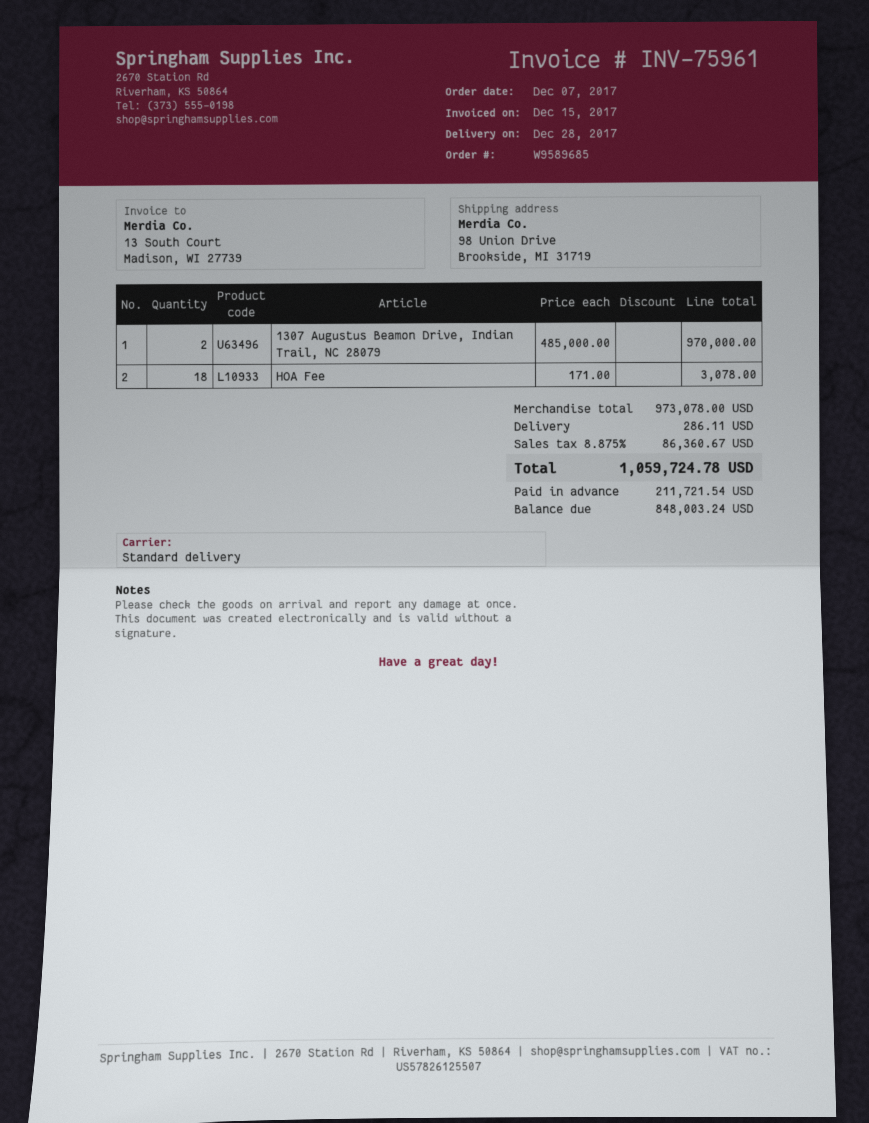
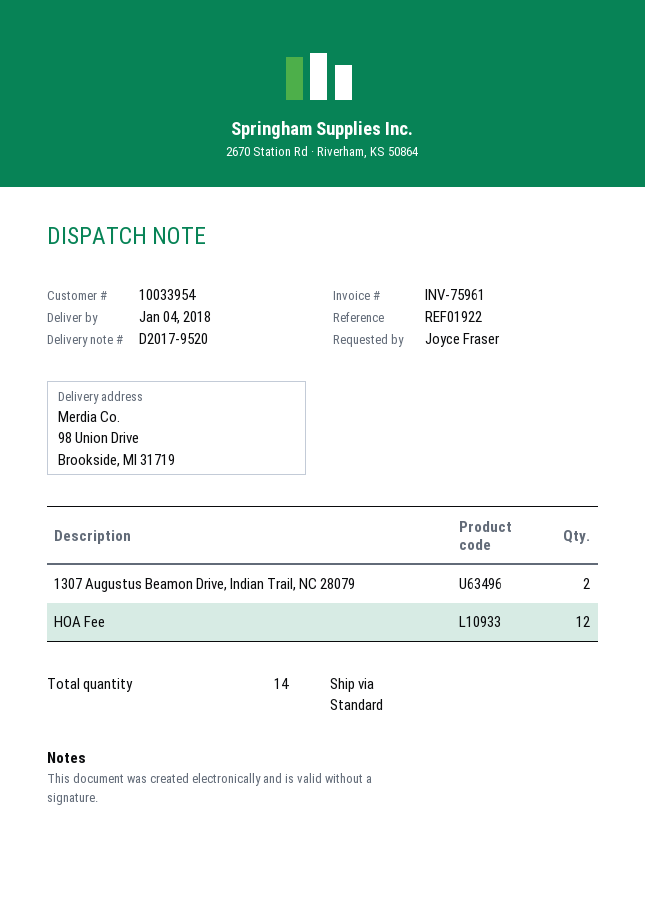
delivery date: 2017-12-28 -> 2018-01-04
HOA Fee: 18 -> 12

